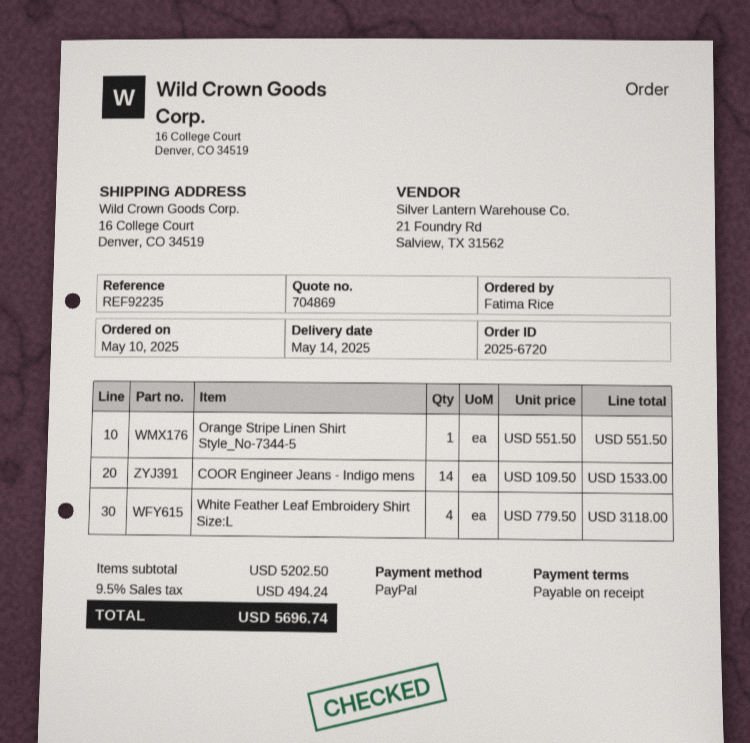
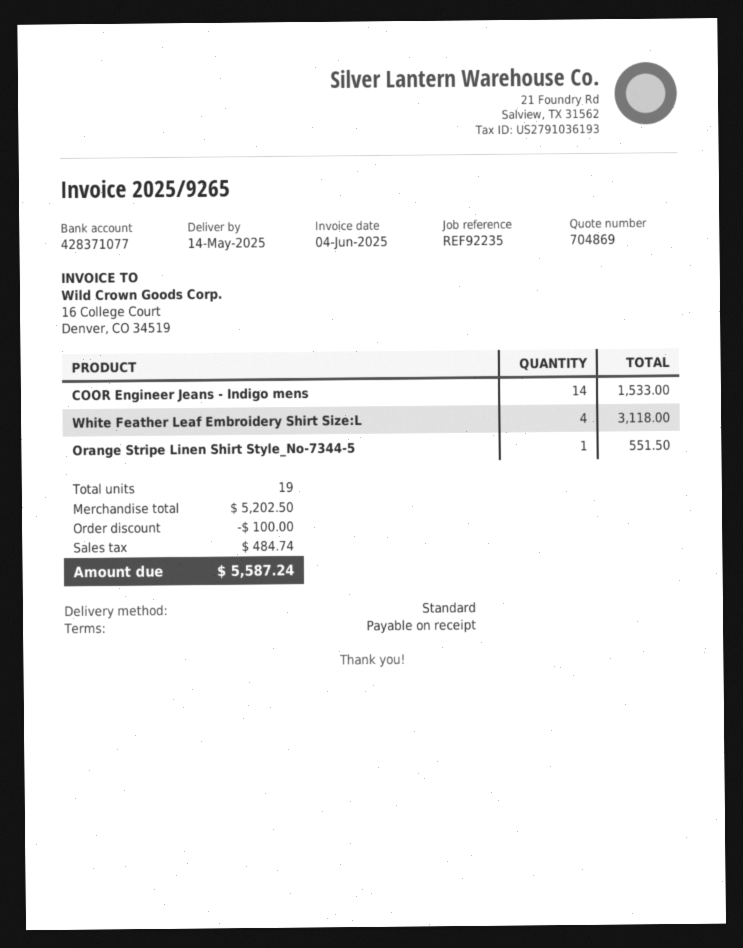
discount: none -> 100.00
tax: 494.24 -> 484.74
total: 5696.74 -> 5587.24

